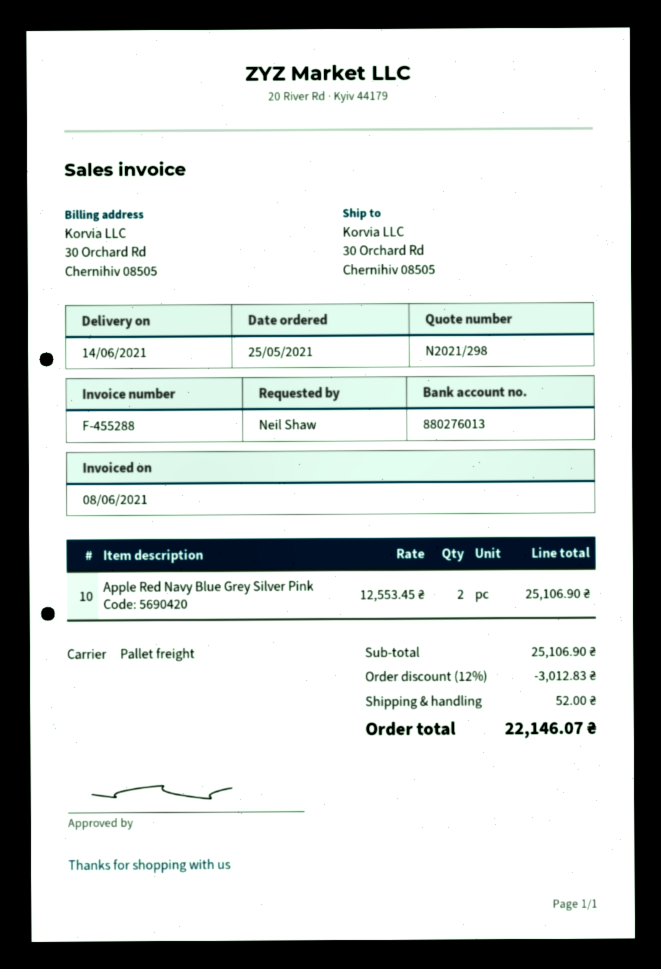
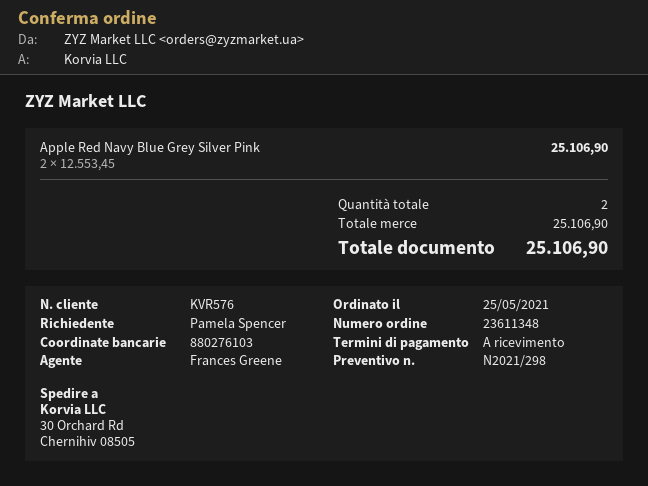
ordered by: Neil Shaw -> Pamela Spencer
bank account: 880276013 -> 880276103
discount: 12% = 3012.83 -> none
shipping: 52.00 -> none
total: 22146.07 -> 25106.90

